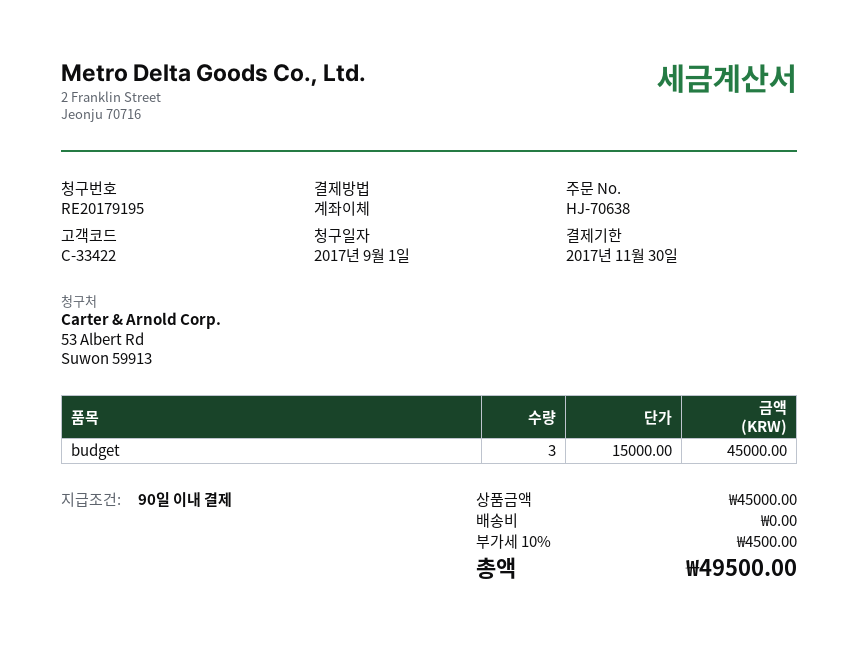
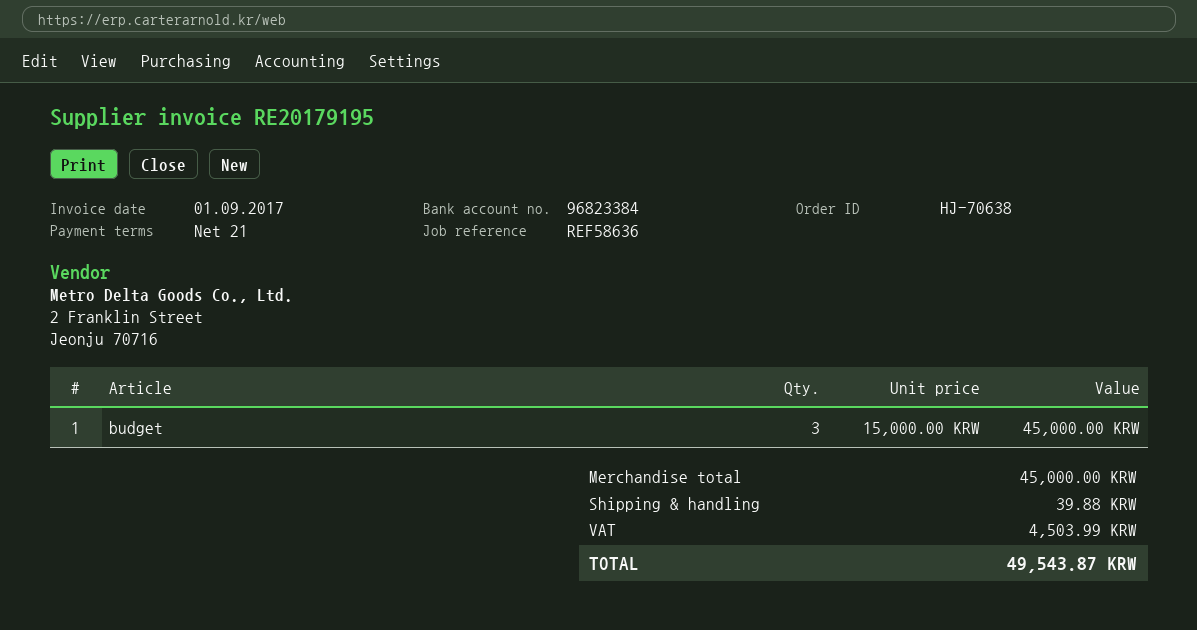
payment terms: 90 days -> 21 days
shipping: 0.00 -> 39.88
tax: 4500.00 -> 4503.99
total: 49500.00 -> 49543.87

